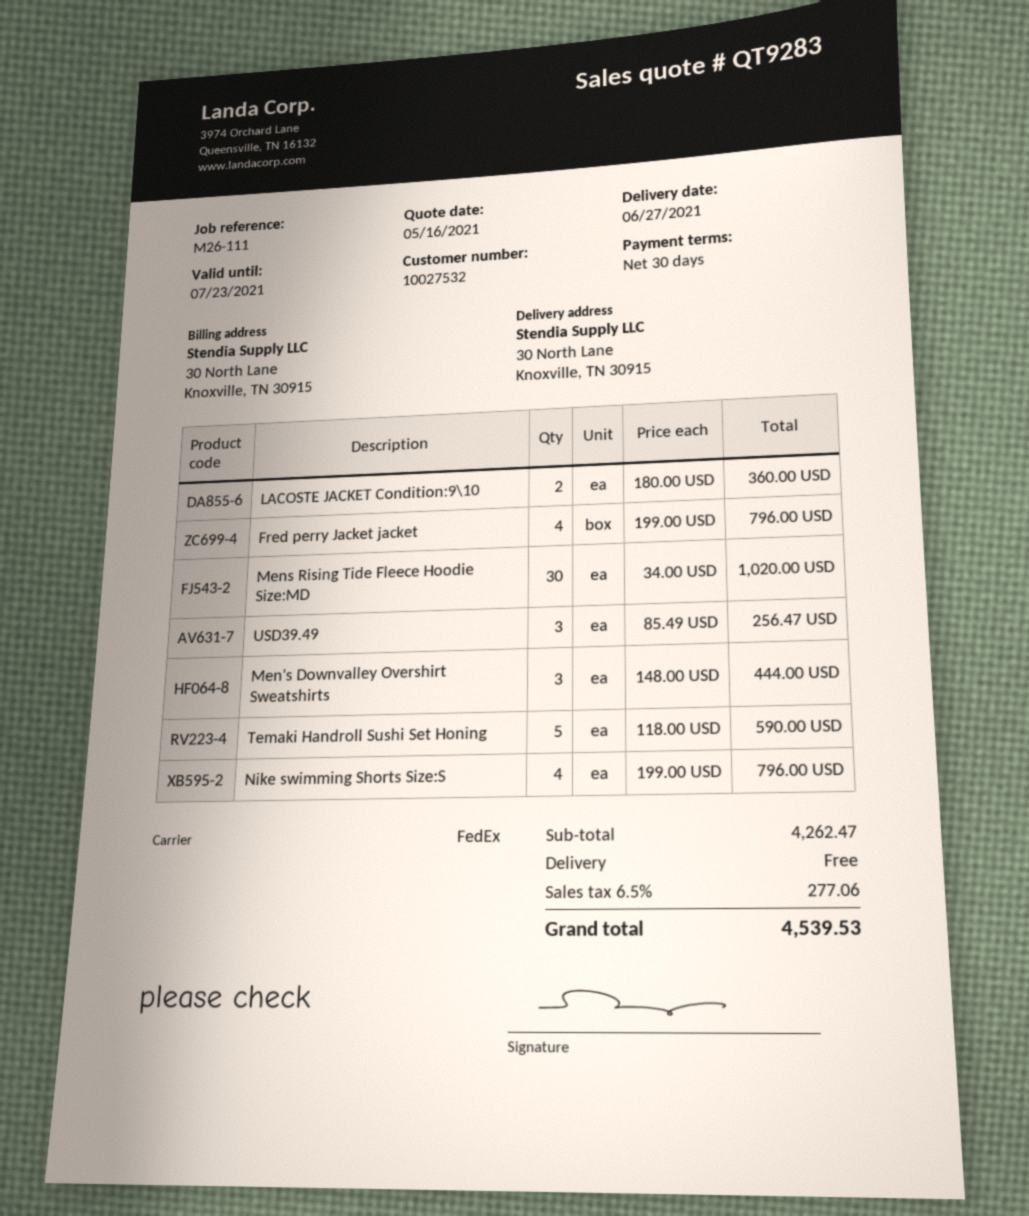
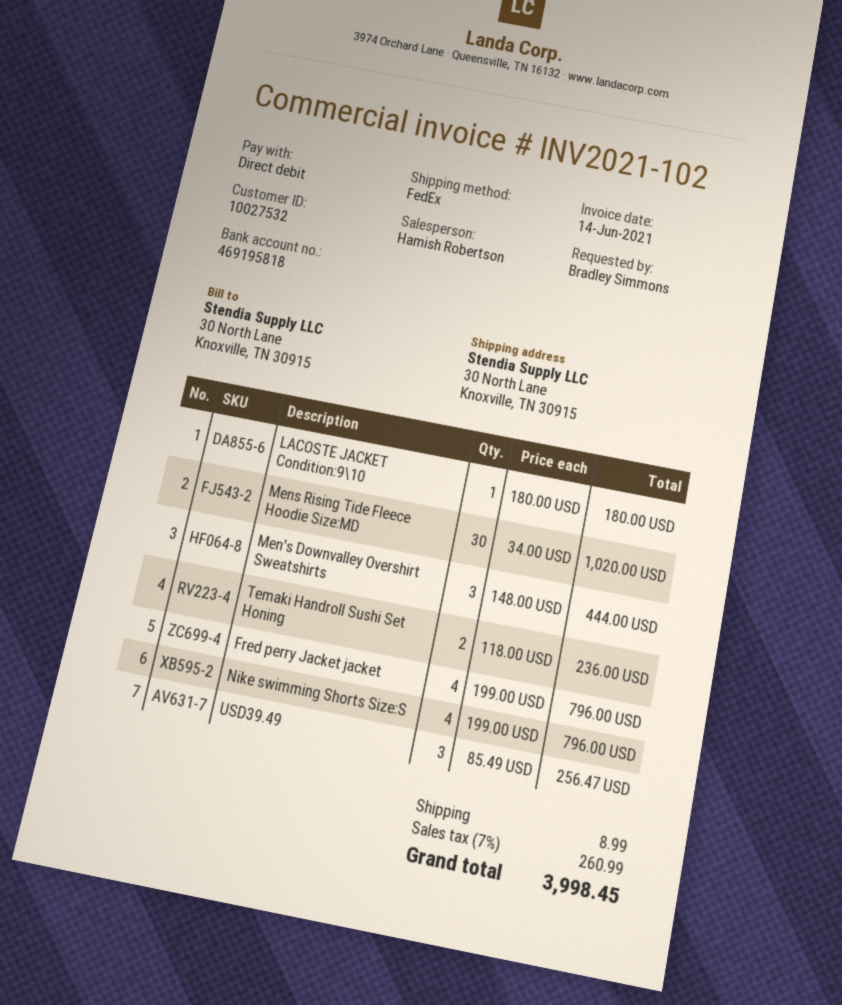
LACOSTE JACKET Condition:9\10: 2 x 180.00 = 360.00 -> 1 x 180.00 = 180.00
Temaki Handroll Sushi Set Honing: 5 x 118.00 = 590.00 -> 2 x 118.00 = 236.00
shipping: 0.00 -> 8.99
tax: 6.5% = 277.06 -> 7% = 260.99
total: 4539.53 -> 3998.45

